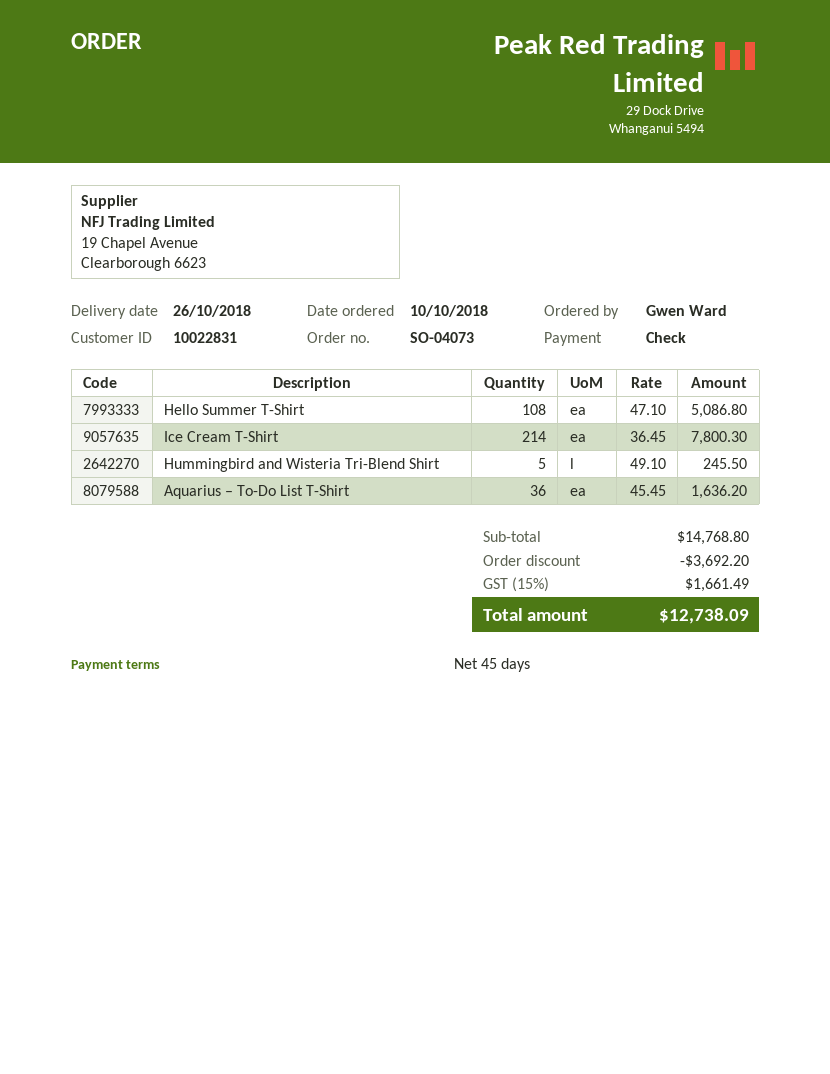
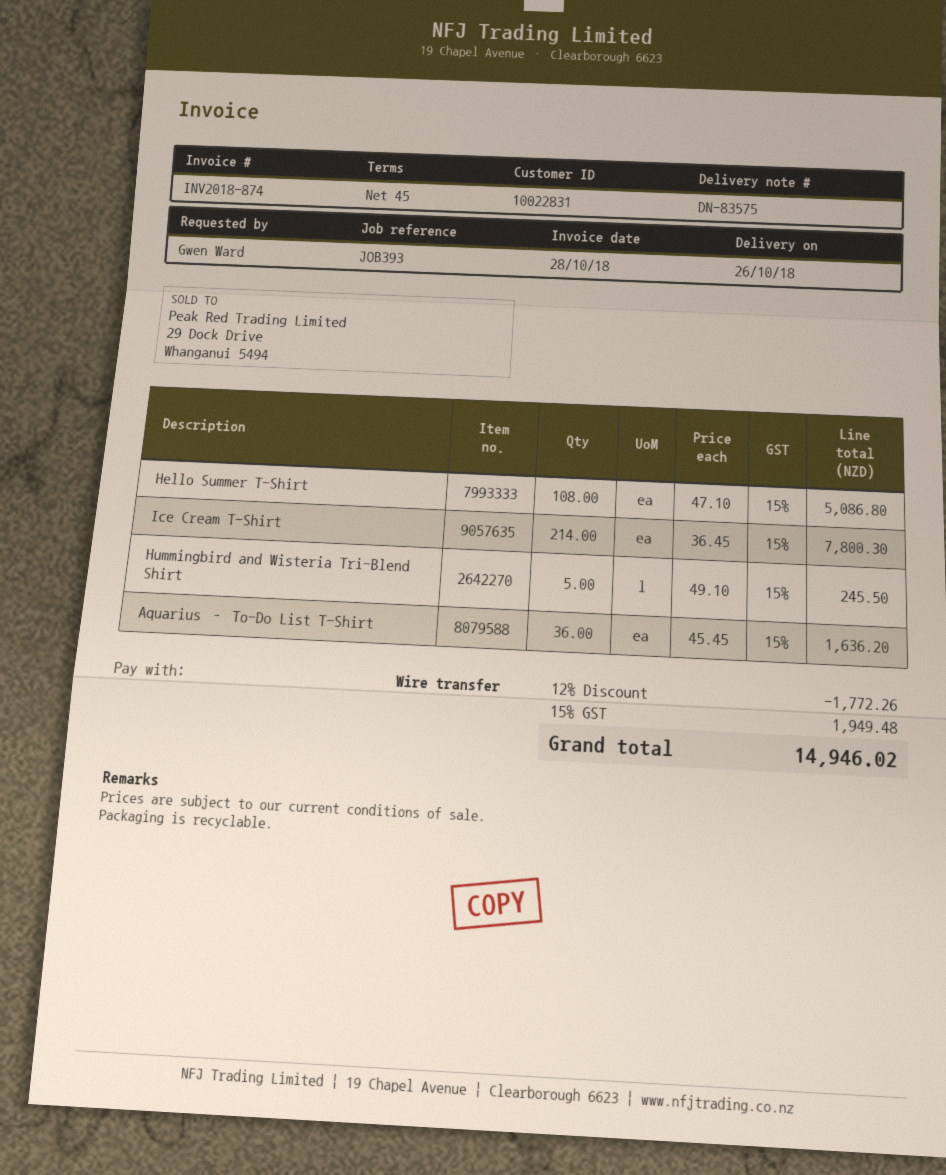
payment method: cheque -> bank transfer
discount: 3692.20 -> 1772.26
tax: 15% = 1661.49 -> 15% = 1949.48
total: 12738.09 -> 14946.02

